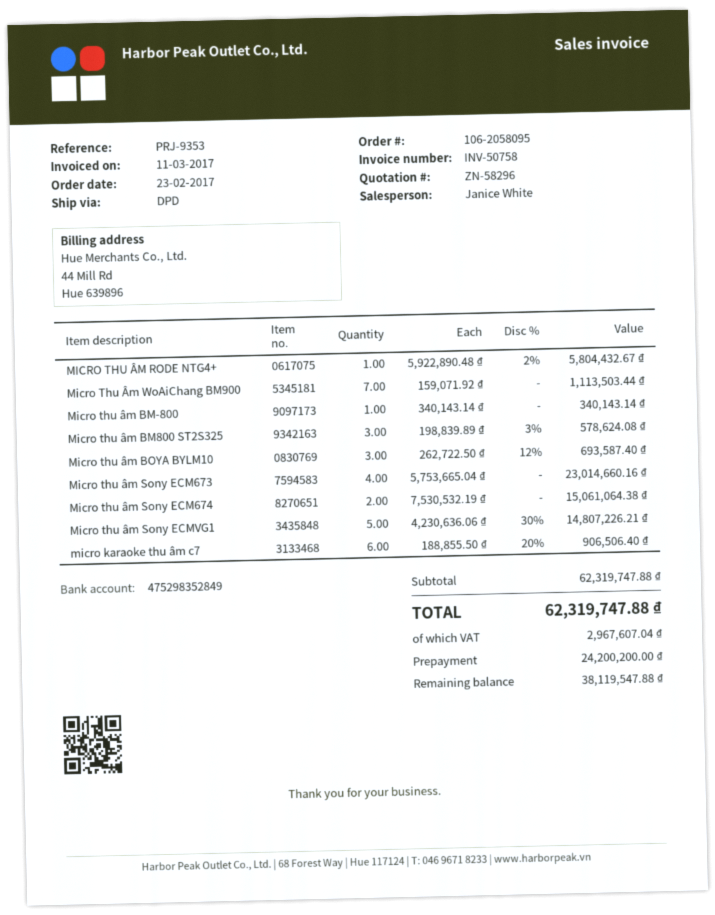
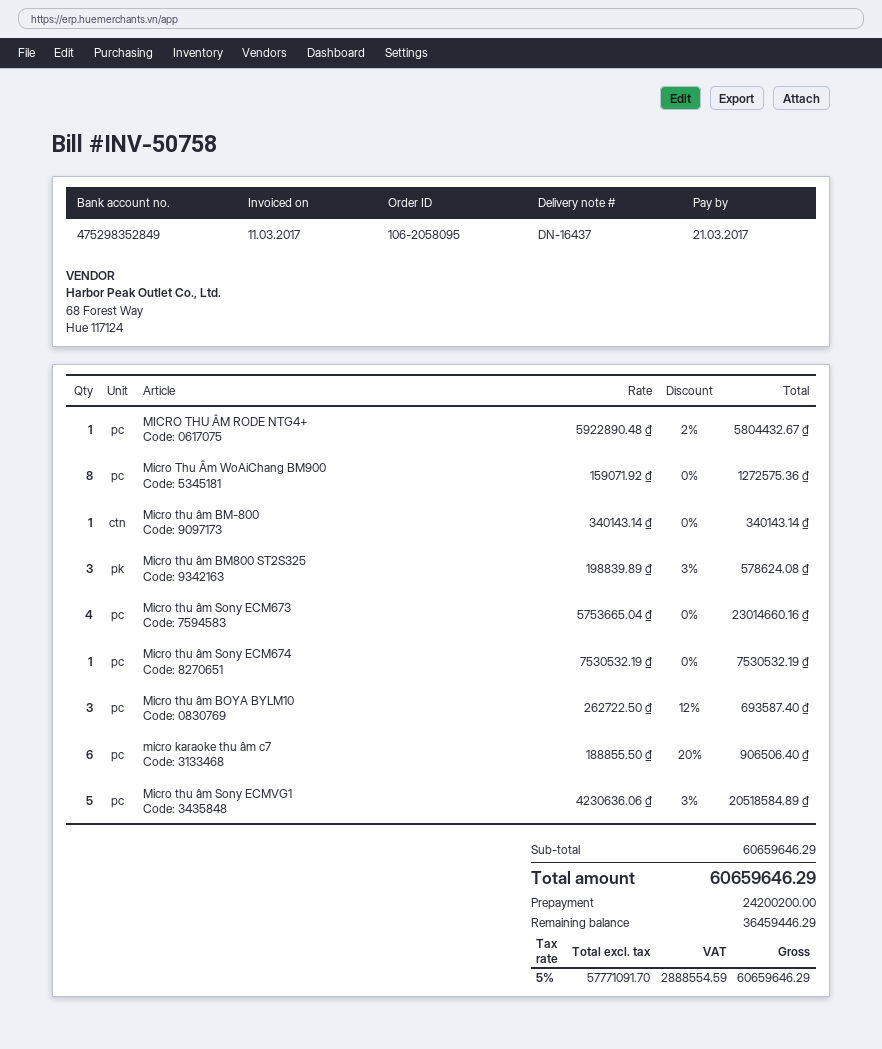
Micro Thu Âm WoAiChang BM900: 7 x 159071.92 = 1113503.44 -> 8 x 159071.92 = 1272575.36
Micro thu âm Sony ECM674: 2 x 7530532.19 = 15061064.38 -> 1 x 7530532.19 = 7530532.19
Micro thu âm Sony ECMVG1: 5 x 4230636.06 - 30% = 14807226.21 -> 5 x 4230636.06 - 3% = 20518584.89
subtotal: 62319747.88 -> 60659646.29
tax: 2967607.04 -> 2888554.59
total: 62319747.88 -> 60659646.29
balance: 38119547.88 -> 36459446.29

